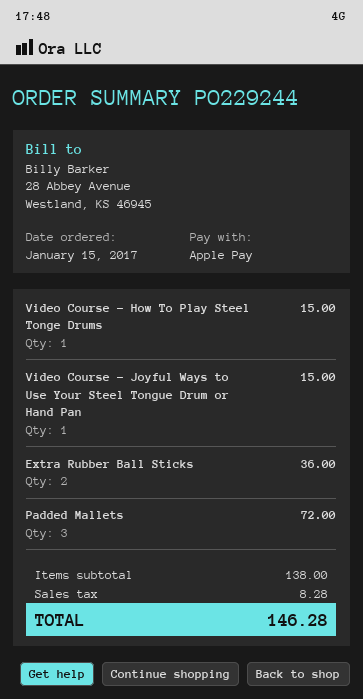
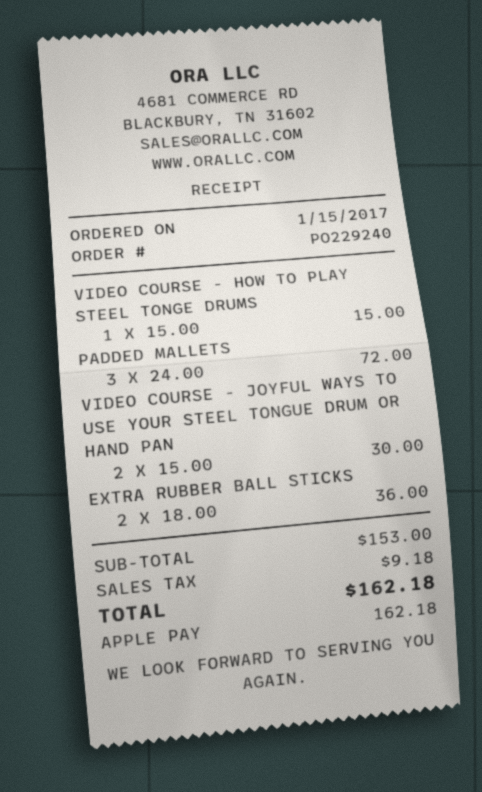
order number: PO229244 -> PO229240
Video Course - Joyful Ways to Use Your Steel Tongue Drum or Hand Pan: 1 for 15.00 -> 2 for 30.00
subtotal: 138.00 -> 153.00
tax: 8.28 -> 9.18
total: 146.28 -> 162.18

